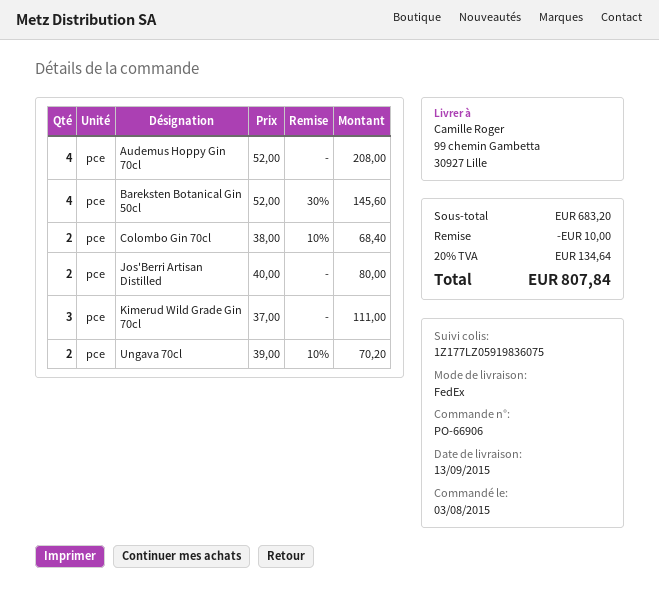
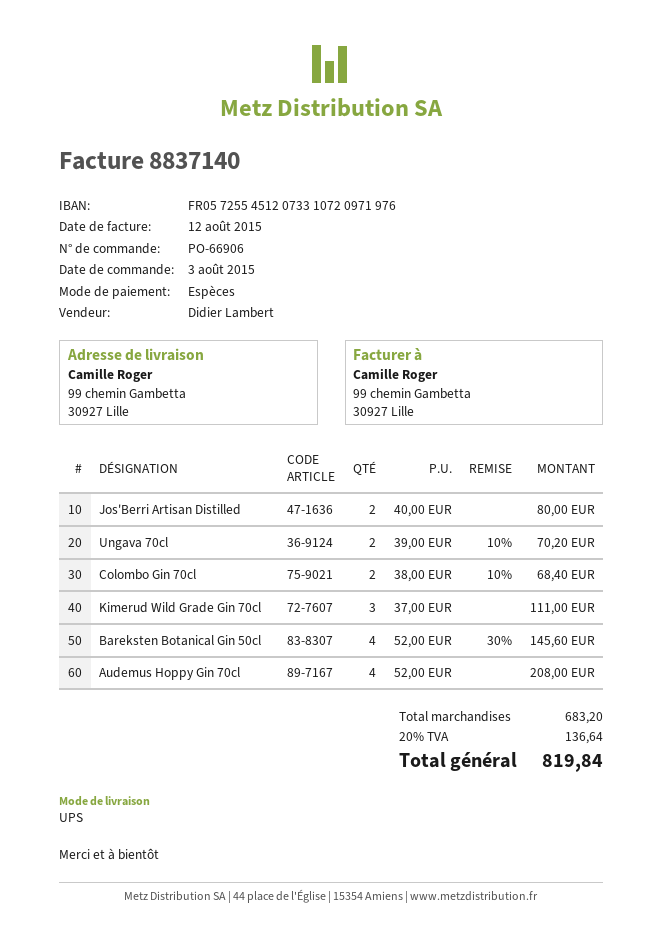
shipping method: FedEx -> UPS
discount: 10.00 -> none
tax: 20% = 134.64 -> 20% = 136.64
total: 807.84 -> 819.84

